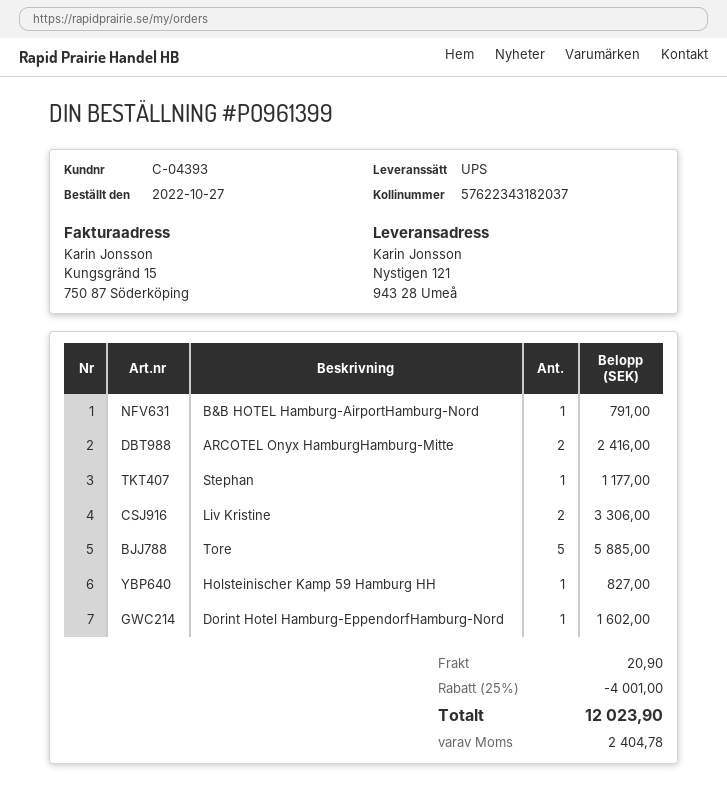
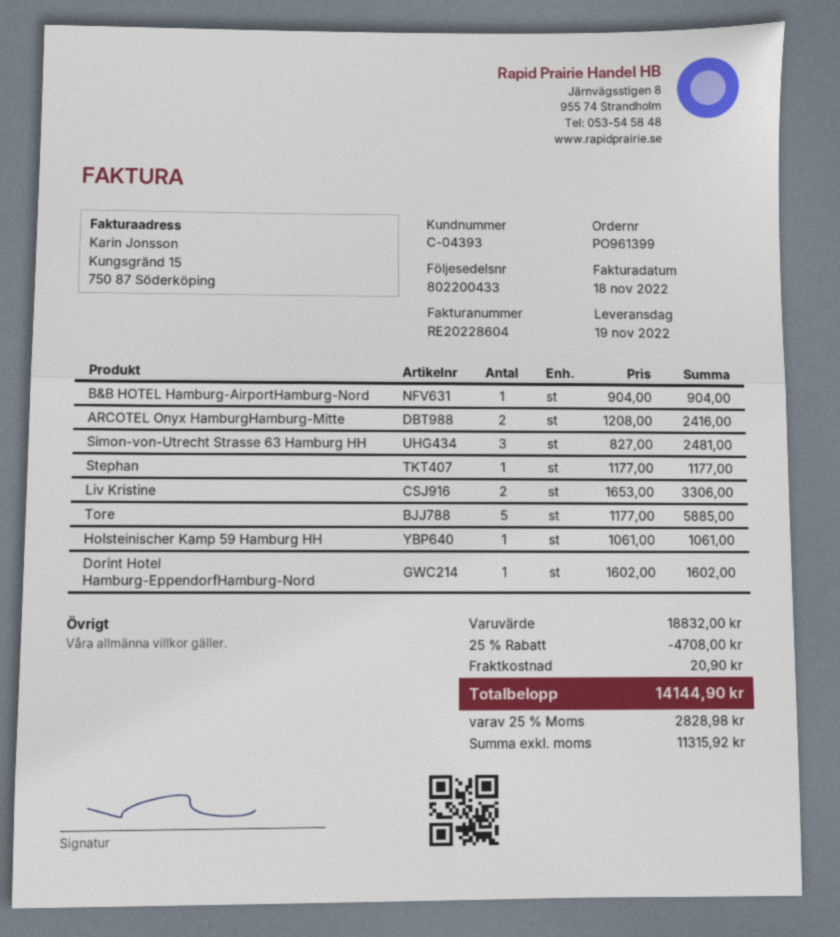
B&B HOTEL Hamburg-AirportHamburg-Nord: 1 for 791.00 -> 1 for 904.00
Holsteinischer Kamp 59 Hamburg HH: 1 for 827.00 -> 1 for 1061.00
Simon-von-Utrecht Strasse 63 Hamburg HH: none -> 3 for 2481.00
discount: 25% = 4001.00 -> 25% = 4708.00
tax: 2404.78 -> 2828.98
total: 12023.90 -> 14144.90

